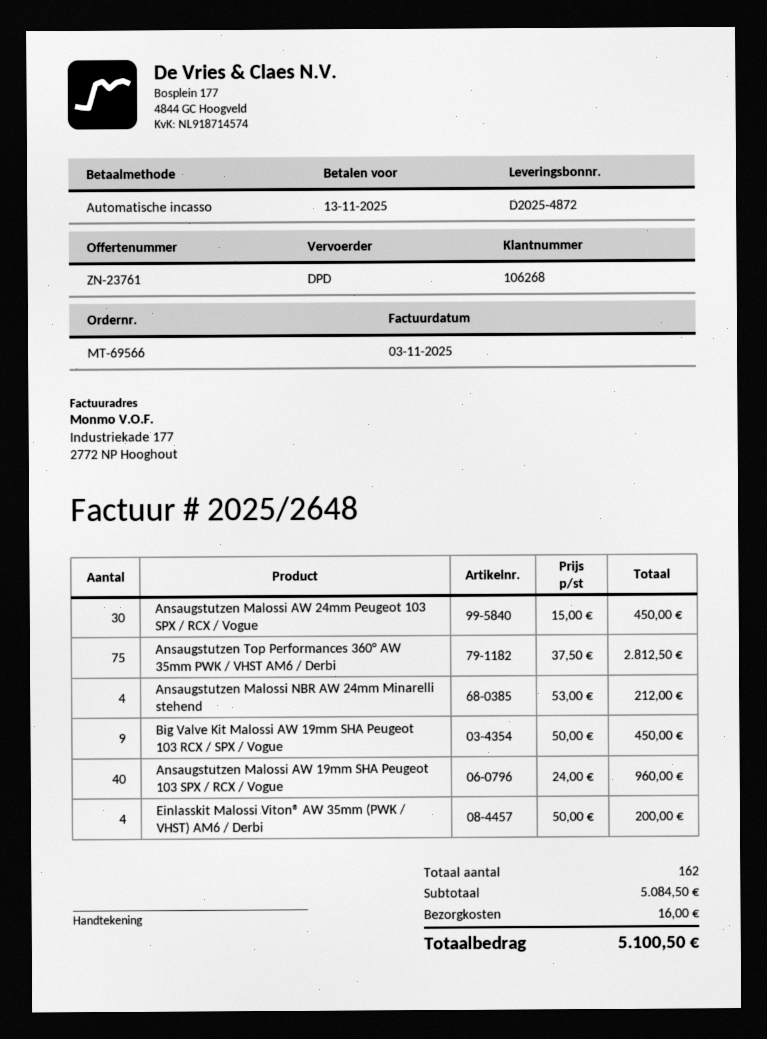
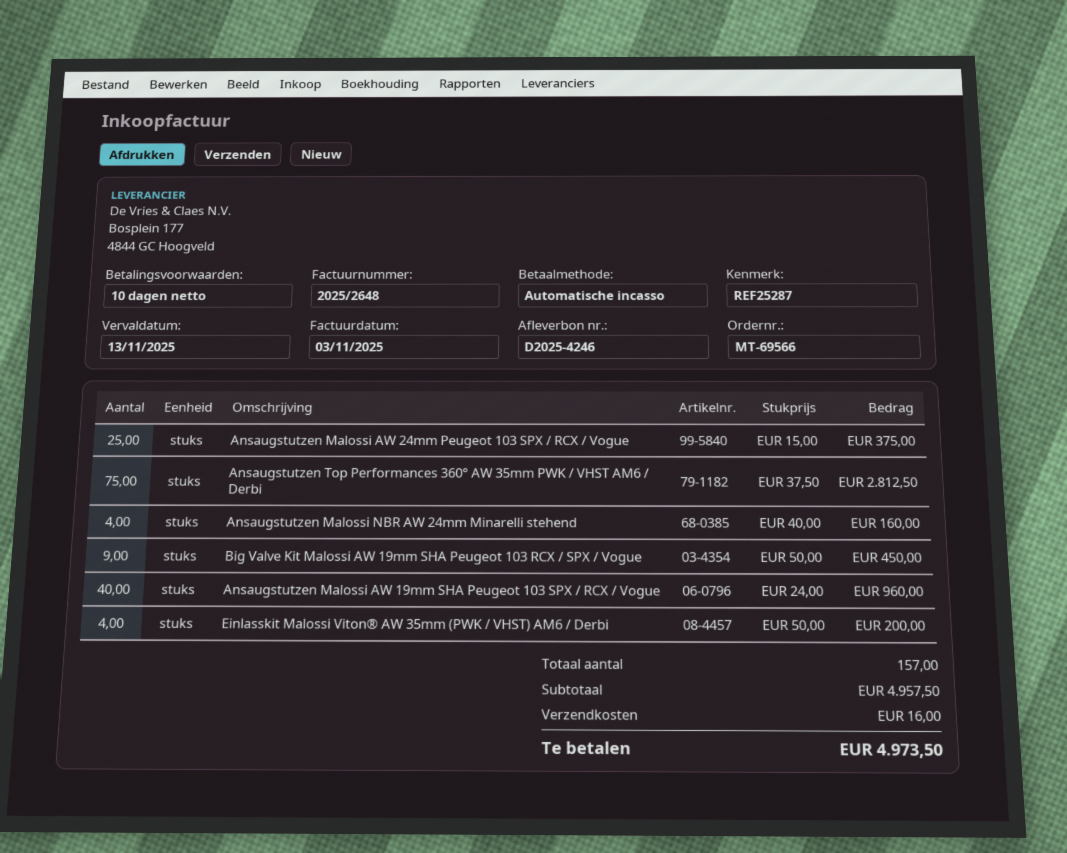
delivery note number: D2025-4872 -> D2025-4246
Ansaugstutzen Malossi AW 24mm Peugeot 103 SPX / RCX / Vogue: 30 x 15.00 = 450.00 -> 25 x 15.00 = 375.00
Ansaugstutzen Malossi NBR AW 24mm Minarelli stehend: 4 x 53.00 = 212.00 -> 4 x 40.00 = 160.00
total quantity: 162 -> 157
subtotal: 5084.50 -> 4957.50
total: 5100.50 -> 4973.50

